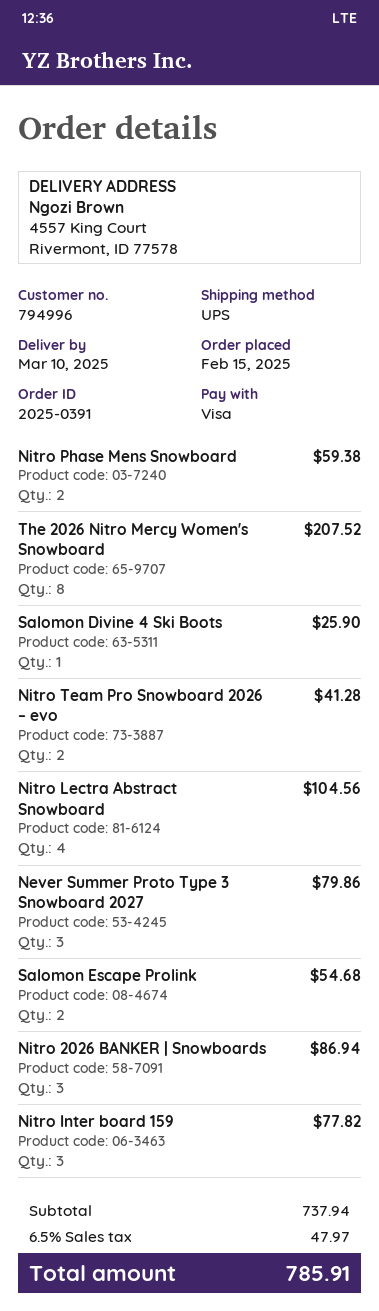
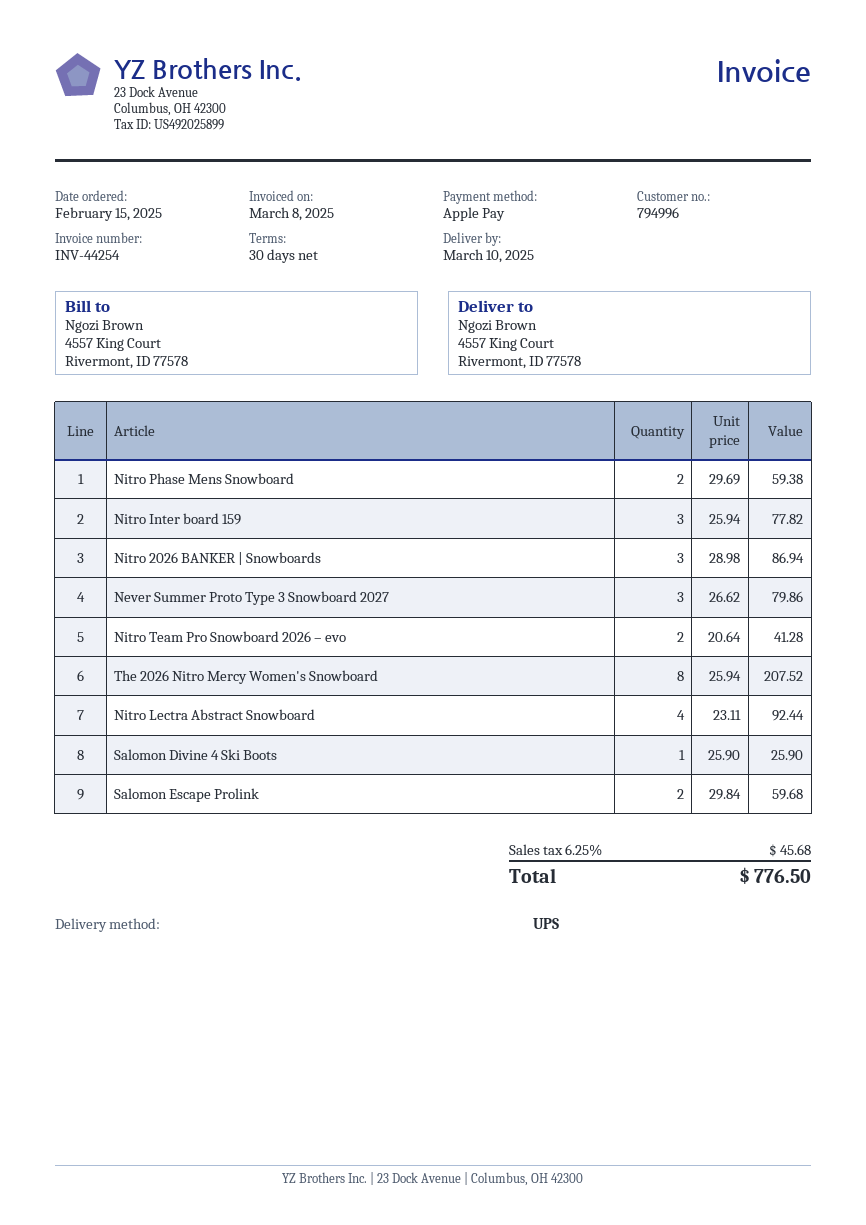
payment method: Visa -> Apple Pay
Nitro Lectra Abstract Snowboard: 4 for 104.56 -> 4 for 92.44
Salomon Escape Prolink: 2 for 54.68 -> 2 for 59.68
tax: 6.5% = 47.97 -> 6.25% = 45.68
total: 785.91 -> 776.50

